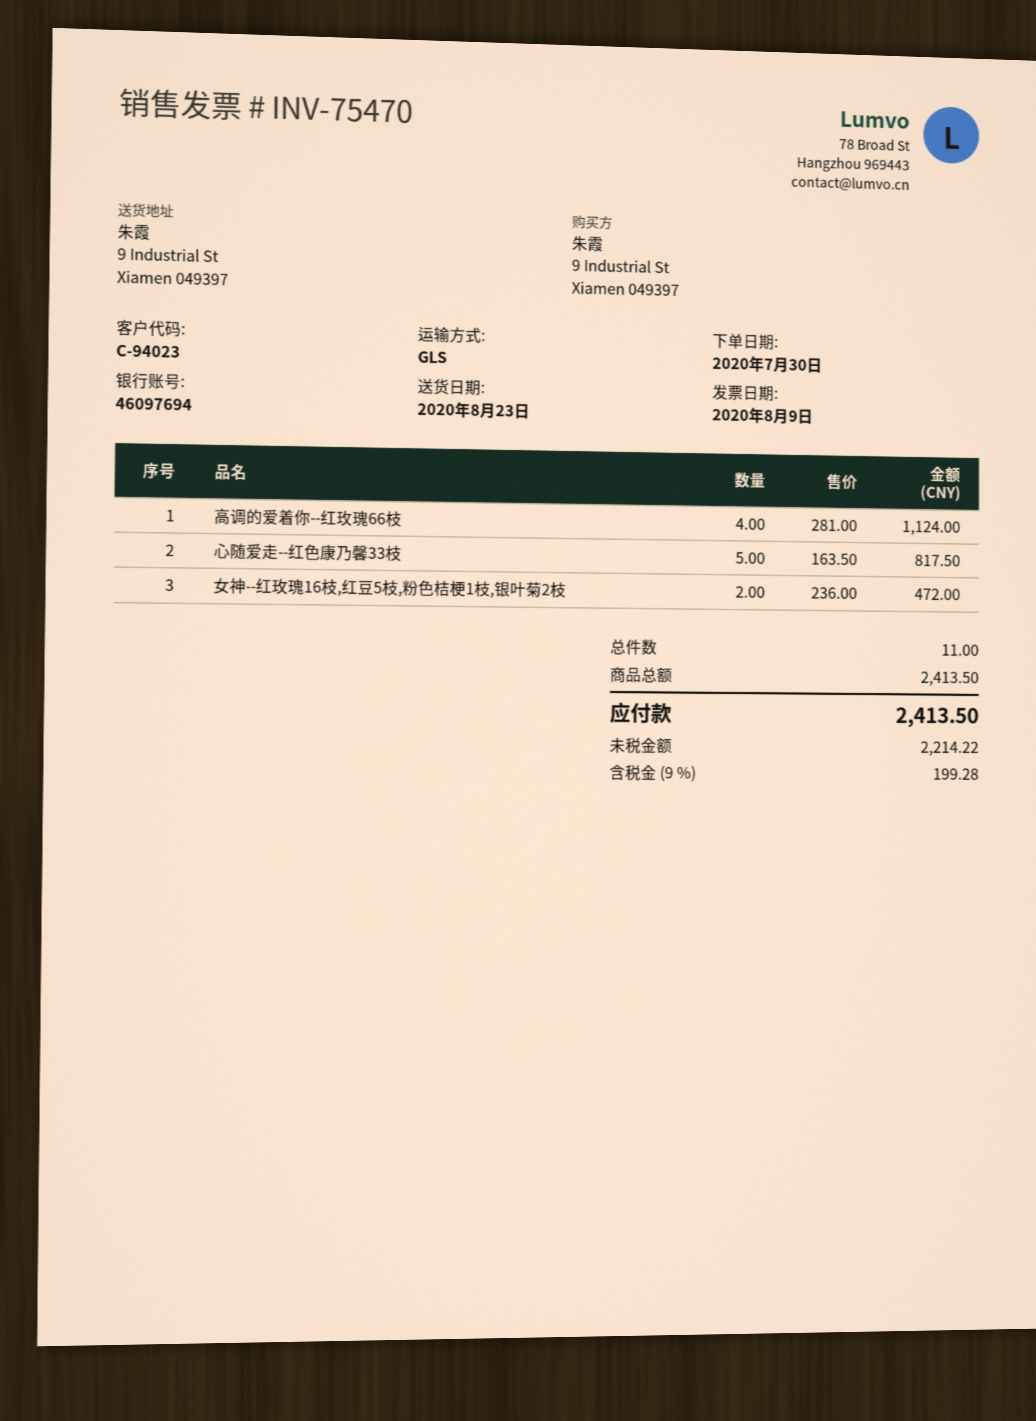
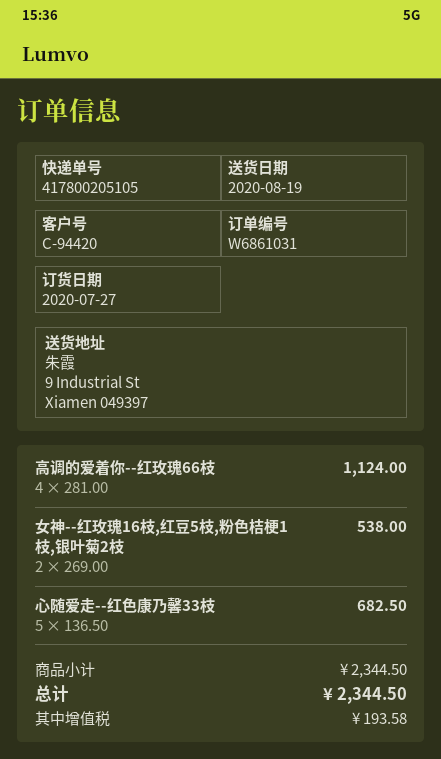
order date: 2020-07-30 -> 2020-07-27
delivery date: 2020-08-23 -> 2020-08-19
customer number: C-94023 -> C-94420
心随爱走--红色康乃馨33枝: 5 x 163.50 = 817.50 -> 5 x 136.50 = 682.50
女神--红玫瑰16枝,红豆5枝,粉色桔梗1枝,银叶菊2枝: 2 x 236.00 = 472.00 -> 2 x 269.00 = 538.00
subtotal: 2413.50 -> 2344.50
tax: 199.28 -> 193.58
total: 2413.50 -> 2344.50

